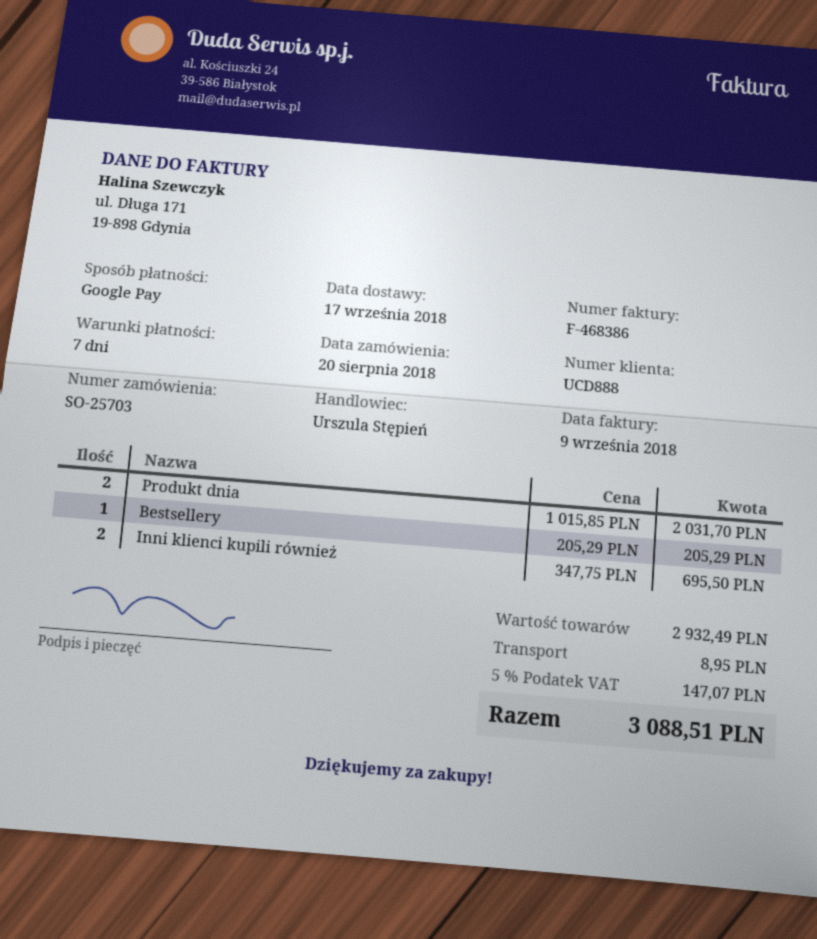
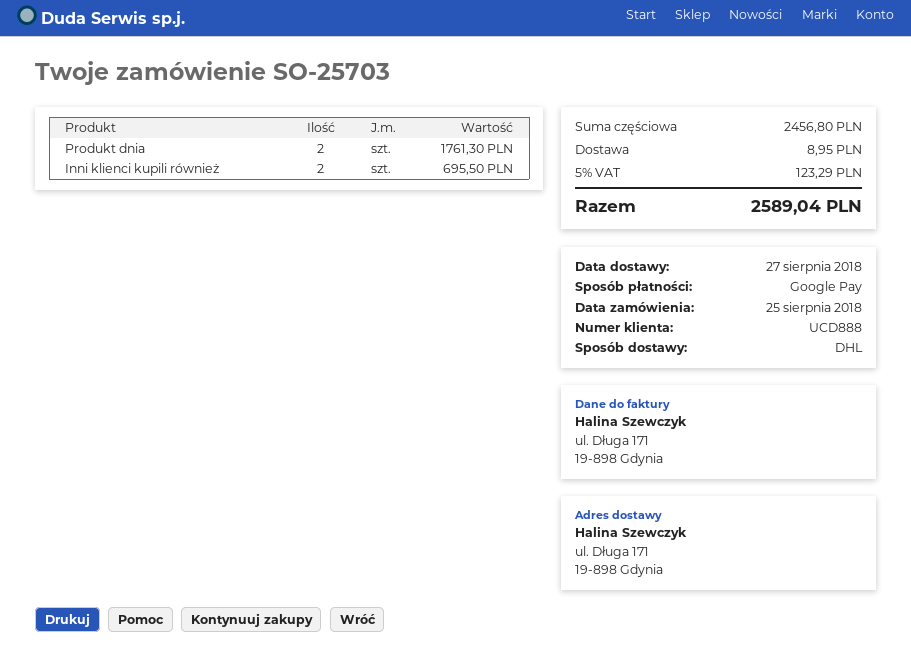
order date: 2018-08-20 -> 2018-08-25
delivery date: 2018-09-17 -> 2018-08-27
Produkt dnia: 2 for 2031.70 -> 2 for 1761.30
Bestsellery: 1 for 205.29 -> none
subtotal: 2932.49 -> 2456.80
tax: 5% = 147.07 -> 5% = 123.29
total: 3088.51 -> 2589.04

